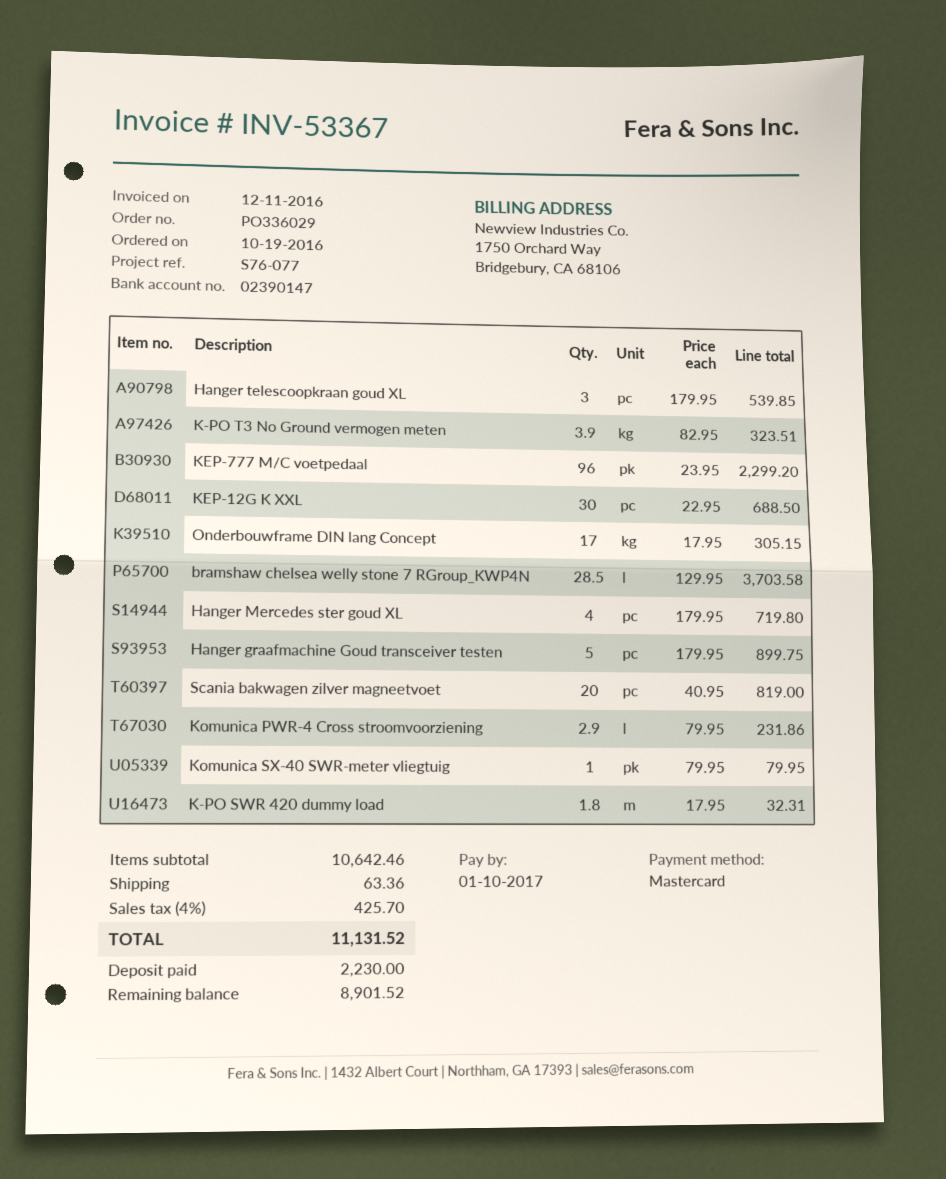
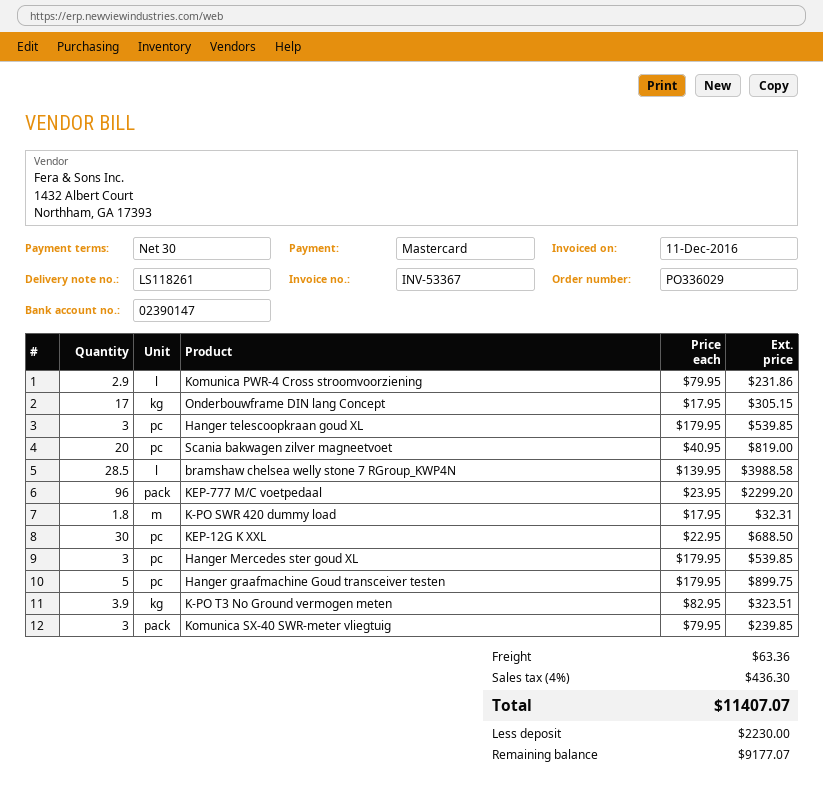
bramshaw chelsea welly stone 7 RGroup_KWP4N: 28.5 x 129.95 = 3703.58 -> 28.5 x 139.95 = 3988.58
Hanger Mercedes ster goud XL: 4 x 179.95 = 719.80 -> 3 x 179.95 = 539.85
Komunica SX-40 SWR-meter vliegtuig: 1 x 79.95 = 79.95 -> 3 x 79.95 = 239.85
tax: 4% = 425.70 -> 4% = 436.30
total: 11131.52 -> 11407.07
balance: 8901.52 -> 9177.07

